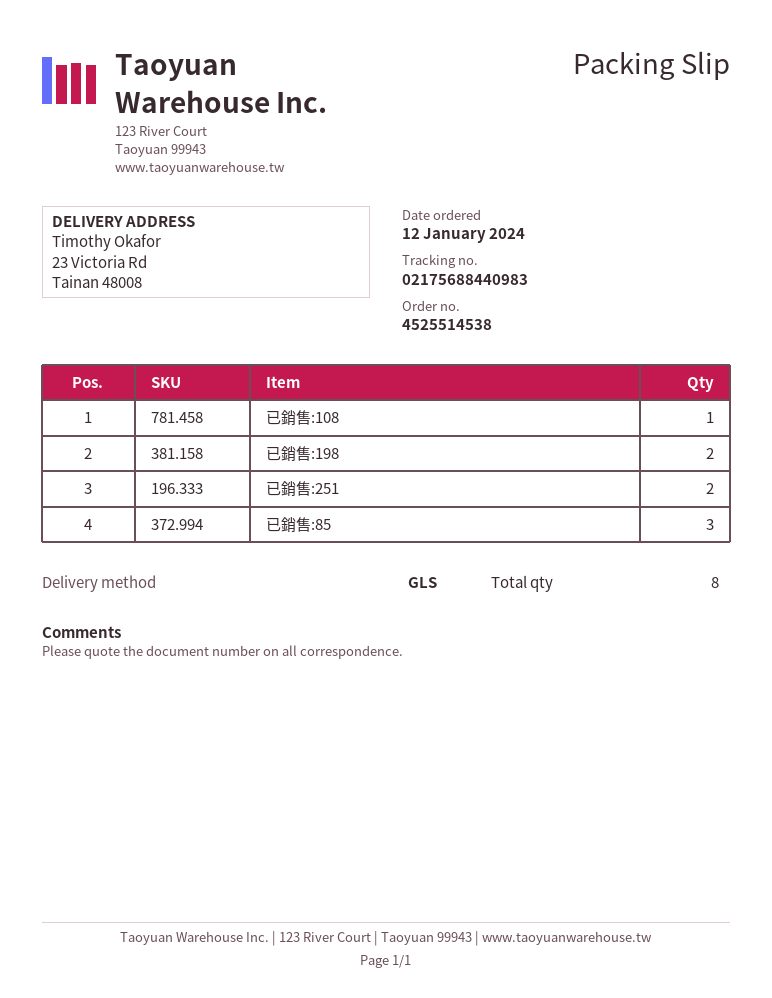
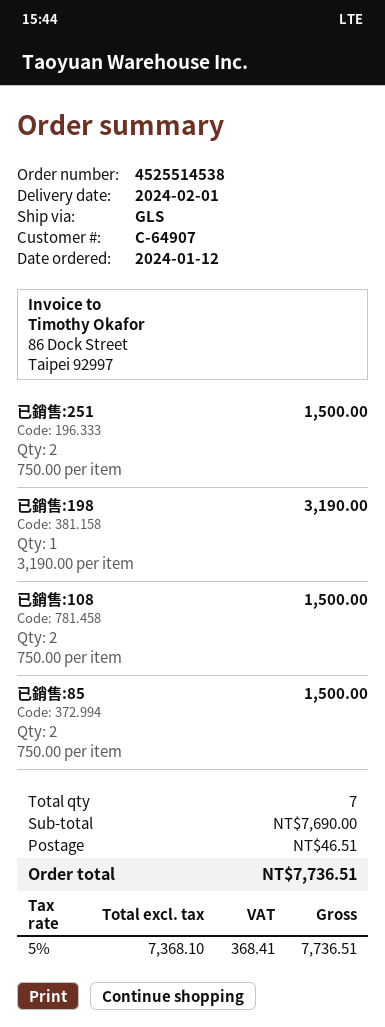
已銷售:108: 1 -> 2
已銷售:198: 2 -> 1
已銷售:85: 3 -> 2
total quantity: 8 -> 7

